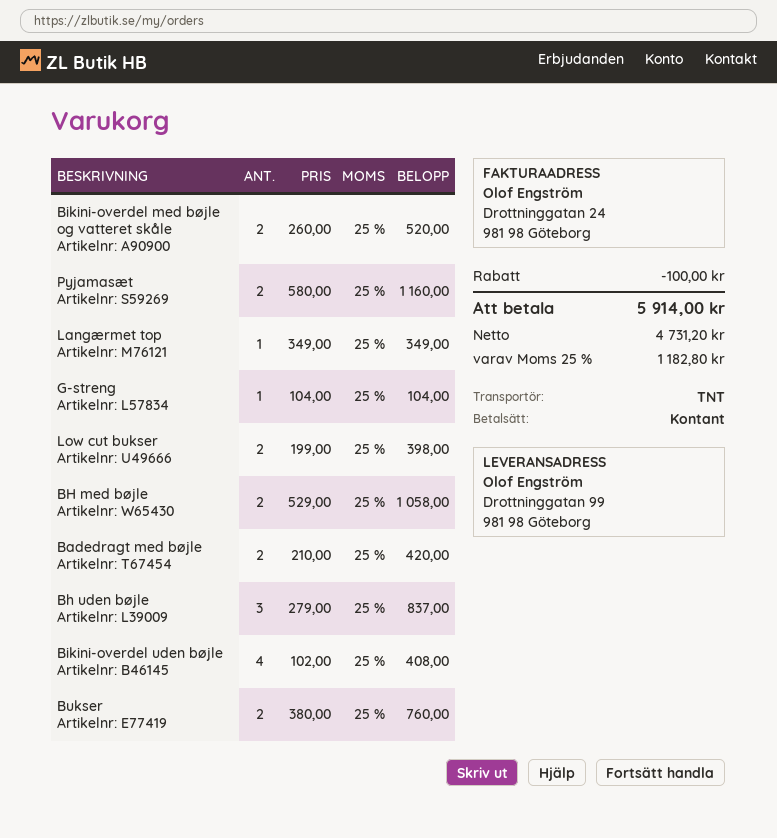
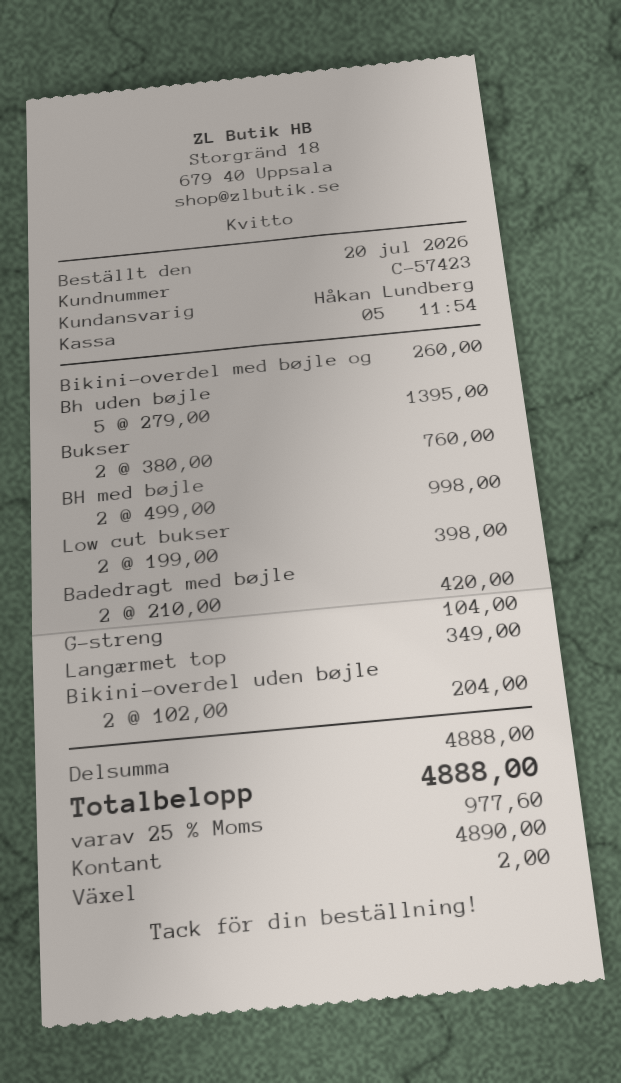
Bikini-overdel med bøjle og vatteret skåle: 2 x 260.00 = 520.00 -> 1 x 260.00 = 260.00
Pyjamasæt: 2 x 580.00 = 1160.00 -> none
BH med bøjle: 2 x 529.00 = 1058.00 -> 2 x 499.00 = 998.00
Bh uden bøjle: 3 x 279.00 = 837.00 -> 5 x 279.00 = 1395.00
Bikini-overdel uden bøjle: 4 x 102.00 = 408.00 -> 2 x 102.00 = 204.00
discount: 100.00 -> none
tax: 25% = 1182.80 -> 25% = 977.60
total: 5914.00 -> 4888.00

